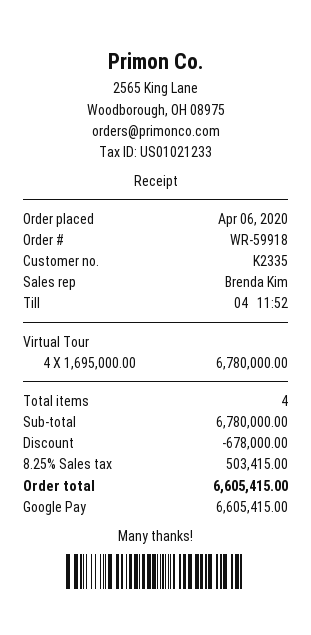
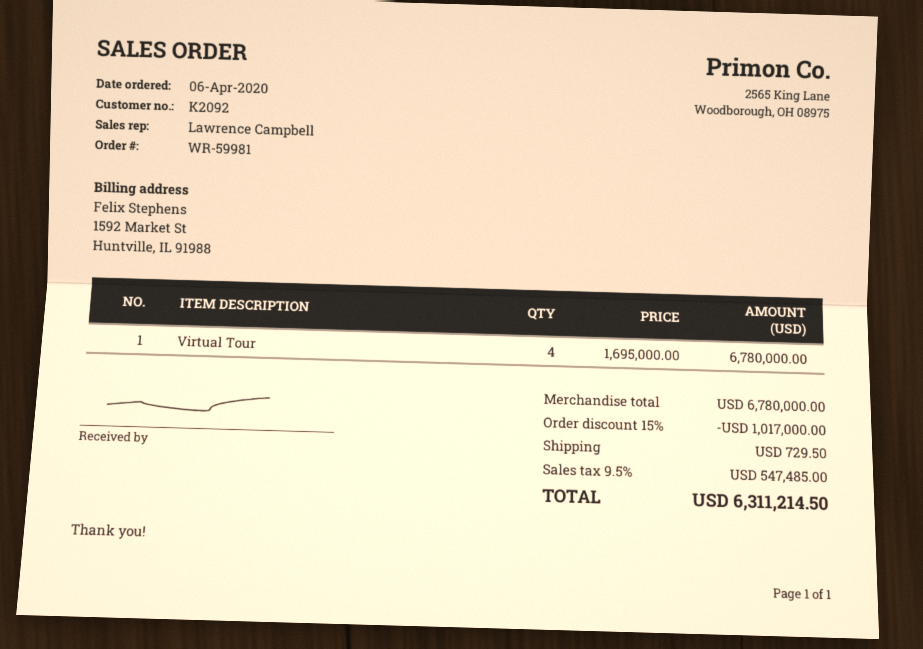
order number: WR-59918 -> WR-59981
customer number: K2335 -> K2092
sales rep: Brenda Kim -> Lawrence Campbell
discount: 678000.00 -> 1017000.00
shipping: none -> 729.50
tax: 8.25% = 503415.00 -> 9.5% = 547485.00
total: 6605415.00 -> 6311214.50

